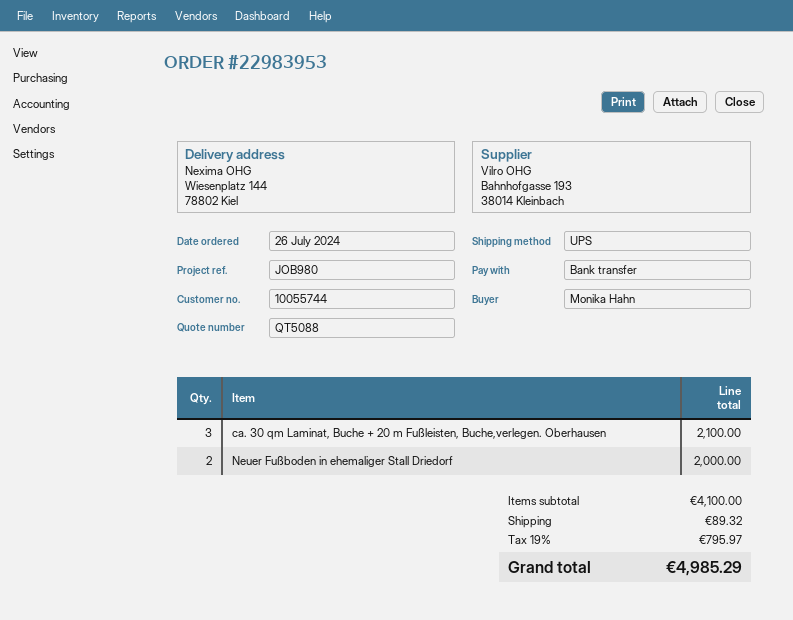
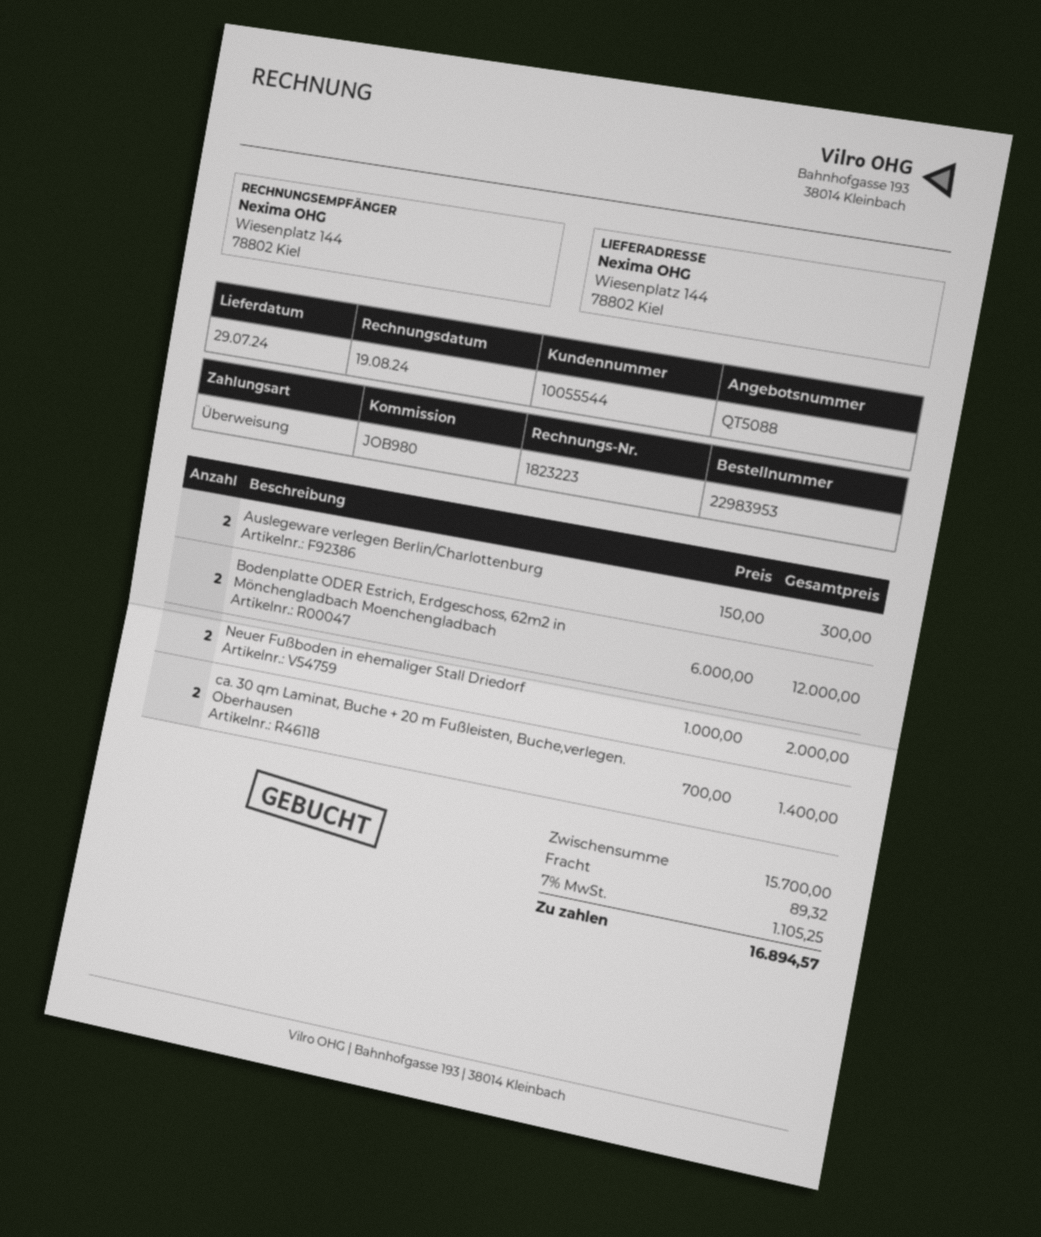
customer number: 10055744 -> 10055544
ca. 30 qm Laminat, Buche + 20 m Fußleisten, Buche,verlegen. Oberhausen: 3 for 2100.00 -> 2 for 1400.00
Auslegeware verlegen Berlin/Charlottenburg: none -> 2 for 300.00
Bodenplatte ODER Estrich, Erdgeschoss, 62m2 in Mönchengladbach Moenchengladbach: none -> 2 for 12000.00
subtotal: 4100.00 -> 15700.00
tax: 19% = 795.97 -> 7% = 1105.25
total: 4985.29 -> 16894.57

